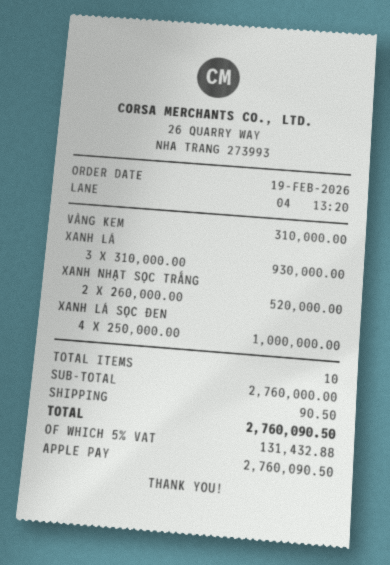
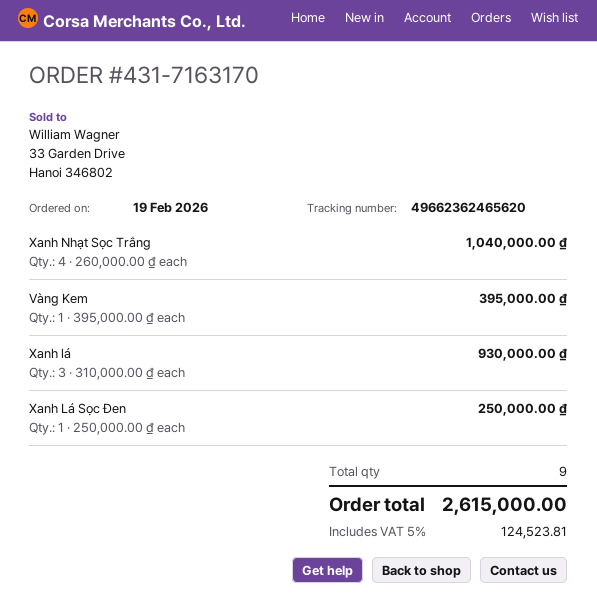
VÀNG KEM: 1 x 310000.00 = 310000.00 -> 1 x 395000.00 = 395000.00
XANH NHẠT SỌC TRẮNG: 2 x 260000.00 = 520000.00 -> 4 x 260000.00 = 1040000.00
XANH LÁ SỌC ĐEN: 4 x 250000.00 = 1000000.00 -> 1 x 250000.00 = 250000.00
total quantity: 10 -> 9
shipping: 90.50 -> none
tax: 5% = 131432.88 -> 5% = 124523.81
total: 2760090.50 -> 2615000.00

